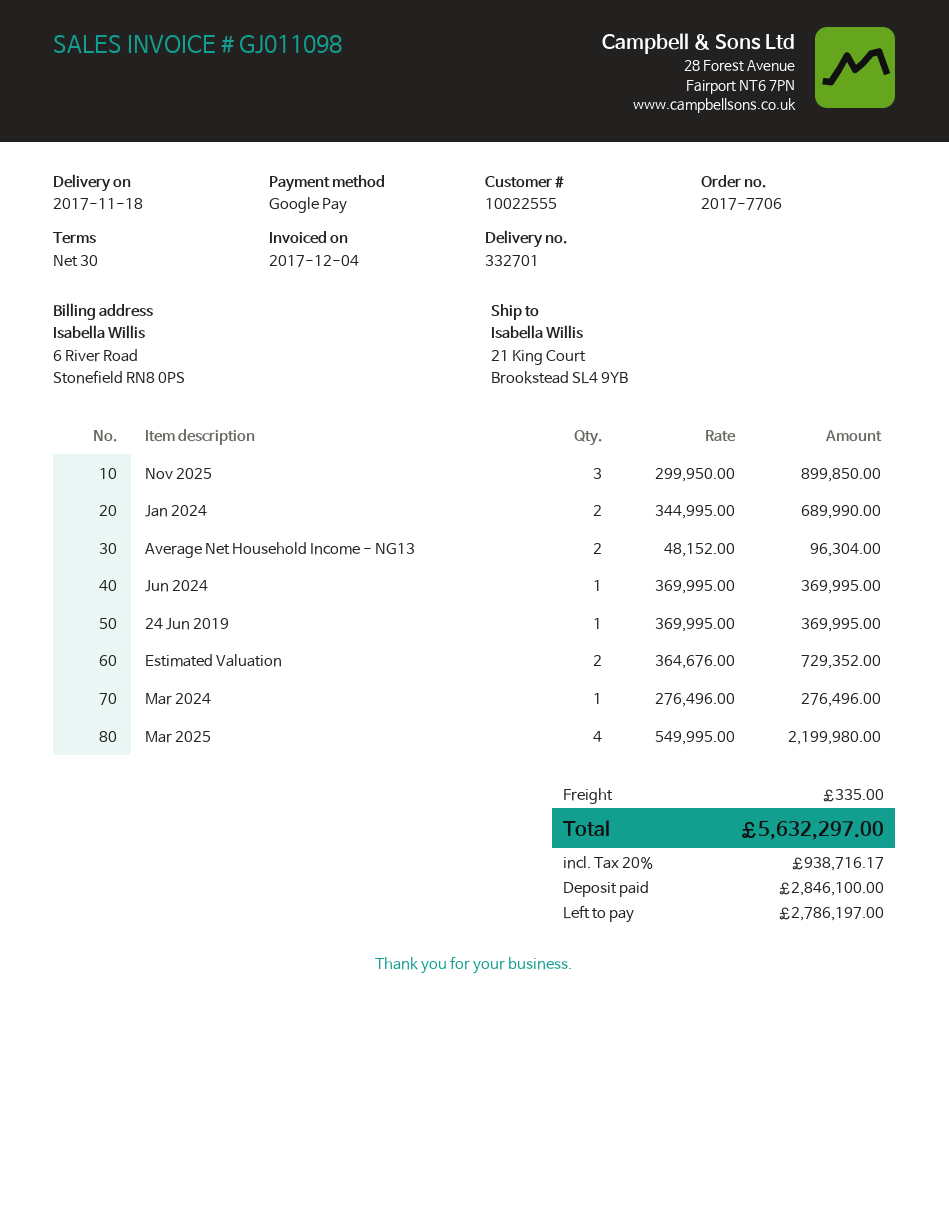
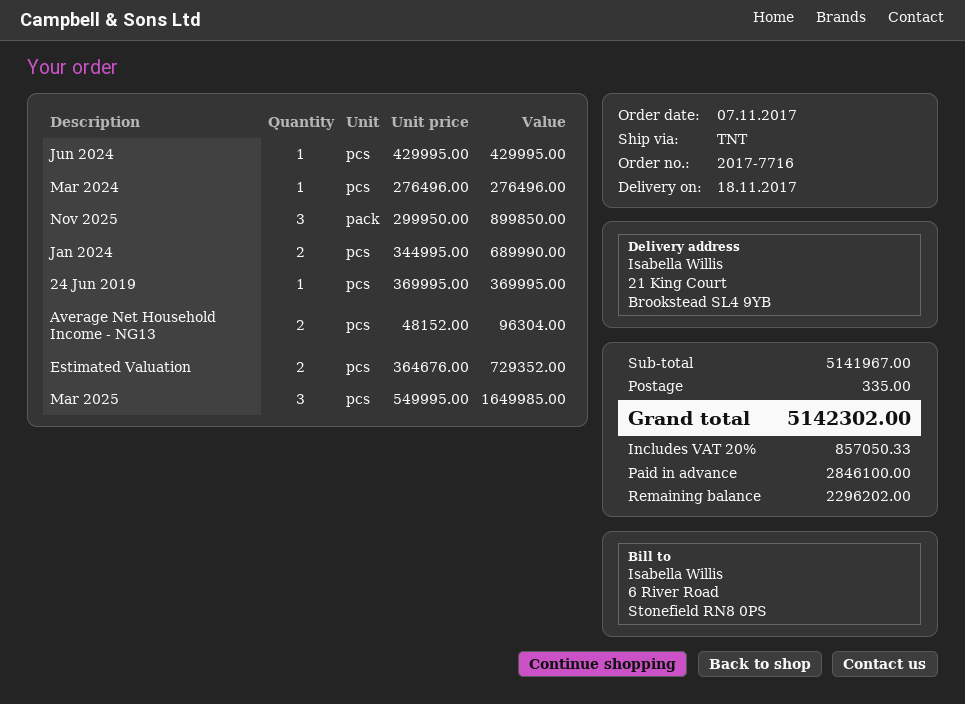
order number: 2017-7706 -> 2017-7716
Jun 2024: 1 x 369995.00 = 369995.00 -> 1 x 429995.00 = 429995.00
Mar 2025: 4 x 549995.00 = 2199980.00 -> 3 x 549995.00 = 1649985.00
tax: 20% = 938716.17 -> 20% = 857050.33
total: 5632297.00 -> 5142302.00
balance: 2786197.00 -> 2296202.00

